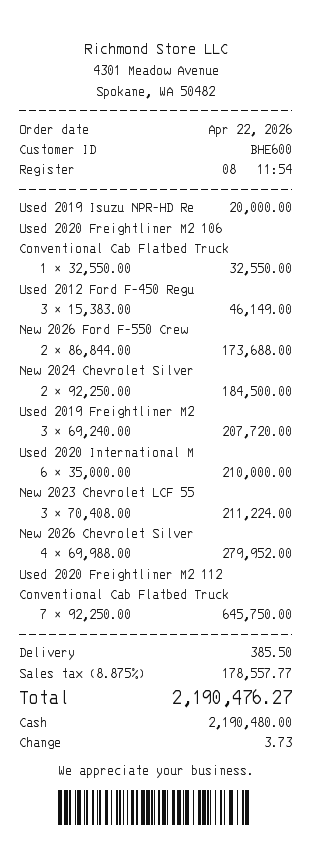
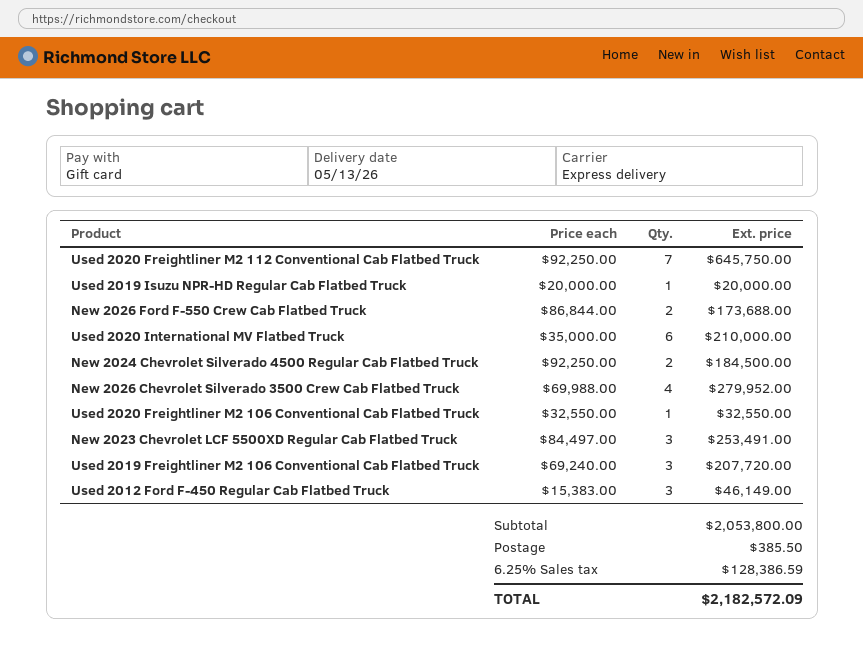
payment method: cash -> gift card
New 2023 Chevrolet LCF 55: 3 x 70408.00 = 211224.00 -> 3 x 84497.00 = 253491.00
tax: 8.875% = 178557.77 -> 6.25% = 128386.59
total: 2190476.27 -> 2182572.09

